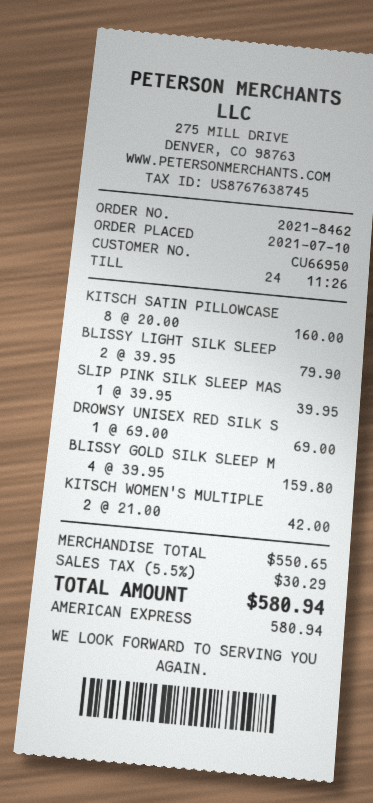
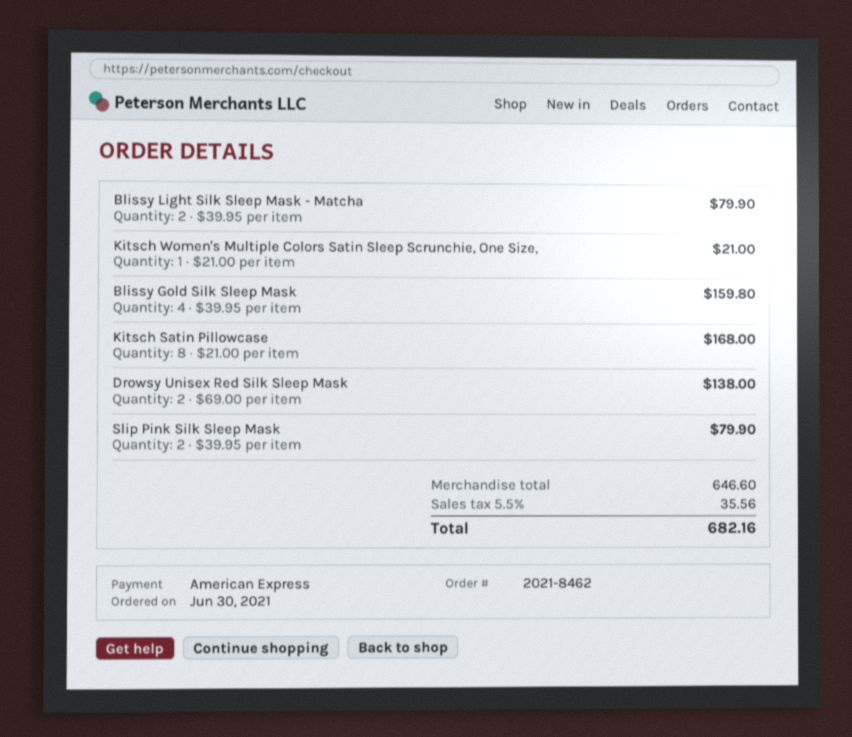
order date: 2021-07-10 -> 2021-06-30
KITSCH SATIN PILLOWCASE: 8 x 20.00 = 160.00 -> 8 x 21.00 = 168.00
SLIP PINK SILK SLEEP MAS: 1 x 39.95 = 39.95 -> 2 x 39.95 = 79.90
DROWSY UNISEX RED SILK S: 1 x 69.00 = 69.00 -> 2 x 69.00 = 138.00
KITSCH WOMEN'S MULTIPLE: 2 x 21.00 = 42.00 -> 1 x 21.00 = 21.00
subtotal: 550.65 -> 646.60
tax: 5.5% = 30.29 -> 5.5% = 35.56
total: 580.94 -> 682.16

